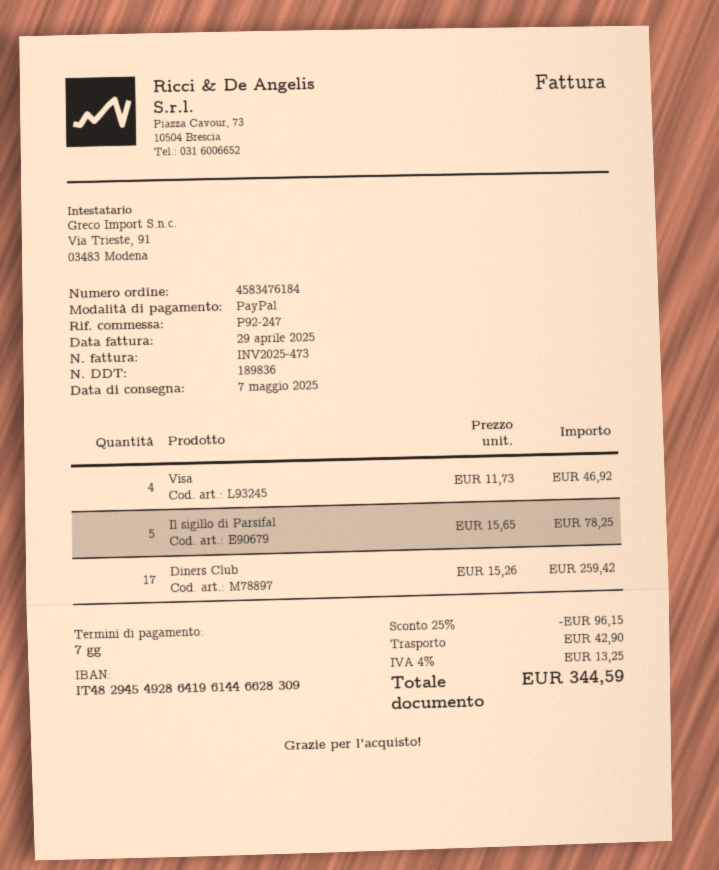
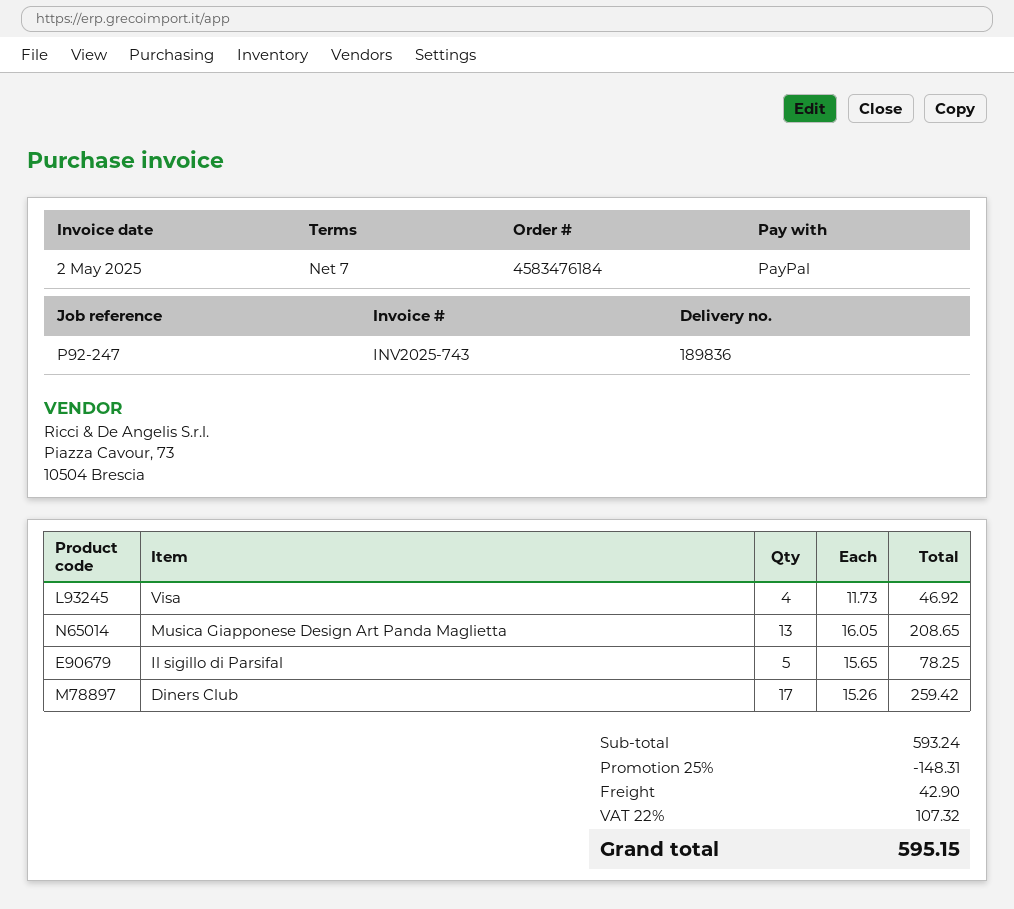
invoice number: INV2025-473 -> INV2025-743
invoice date: 2025-04-29 -> 2025-05-02
Musica Giapponese Design Art Panda Maglietta: none -> 13 x 16.05 = 208.65
discount: 25% = 96.15 -> 25% = 148.31
tax: 4% = 13.25 -> 22% = 107.32
total: 344.59 -> 595.15

